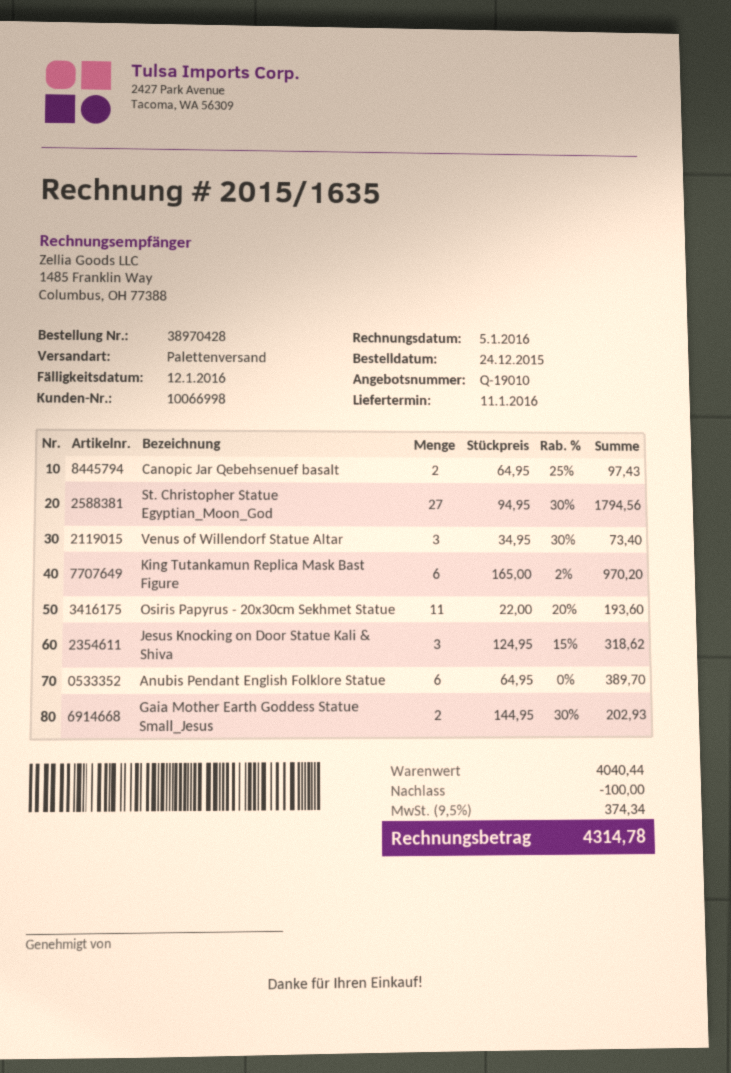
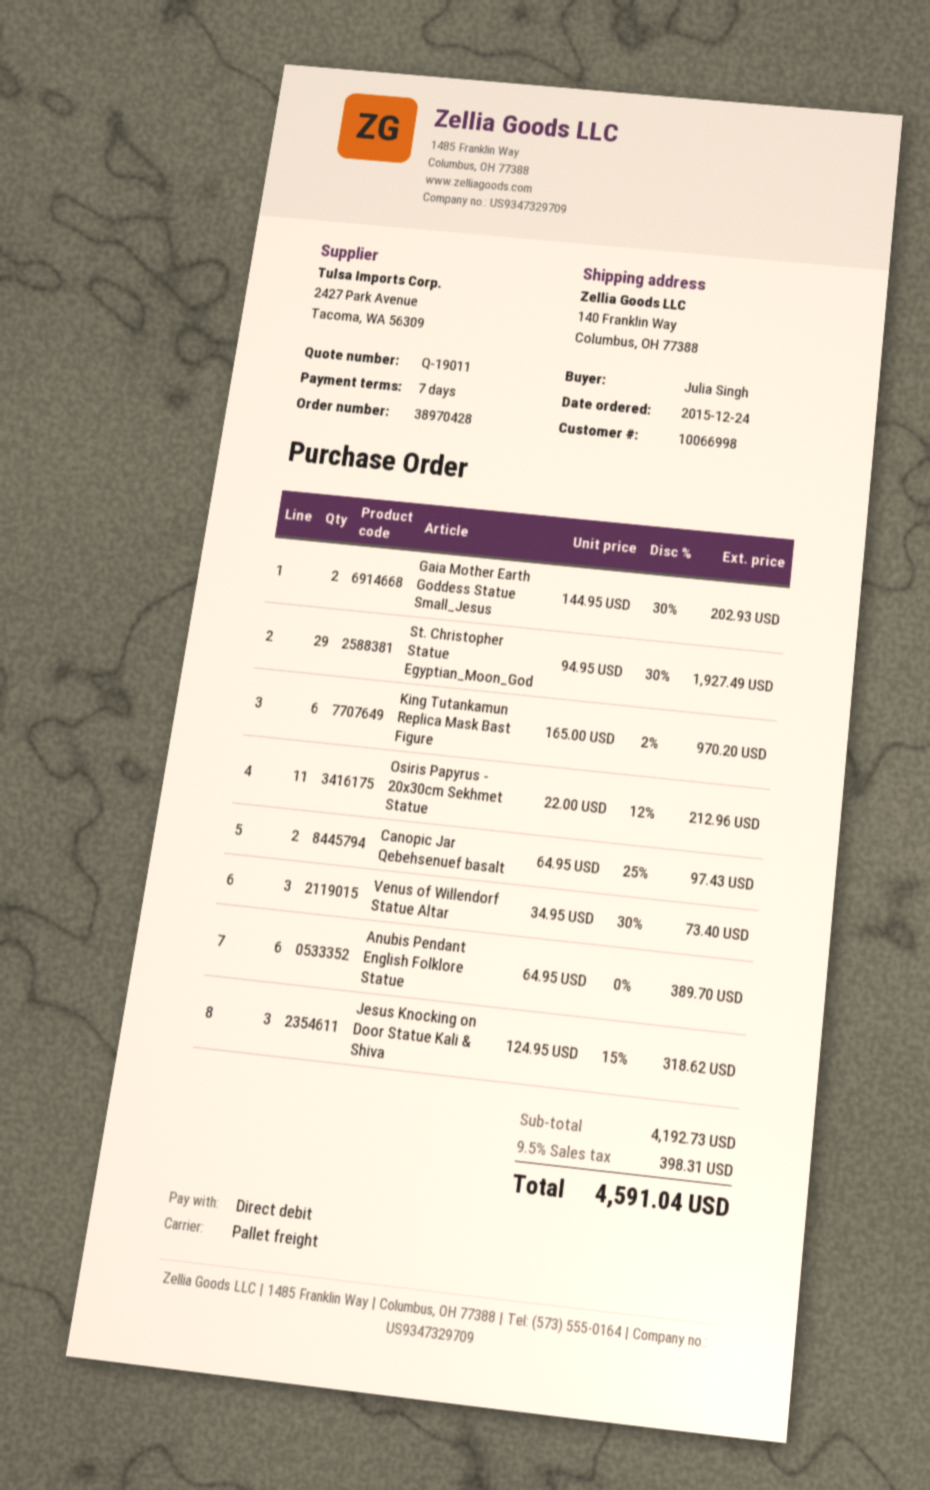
quote number: Q-19010 -> Q-19011
St. Christopher Statue Egyptian_Moon_God: 27 x 94.95 - 30% = 1794.56 -> 29 x 94.95 - 30% = 1927.49
Osiris Papyrus - 20x30cm Sekhmet Statue: 11 x 22.00 - 20% = 193.60 -> 11 x 22.00 - 12% = 212.96
subtotal: 4040.44 -> 4192.73
discount: 100.00 -> none
tax: 9.5% = 374.34 -> 9.5% = 398.31
total: 4314.78 -> 4591.04

